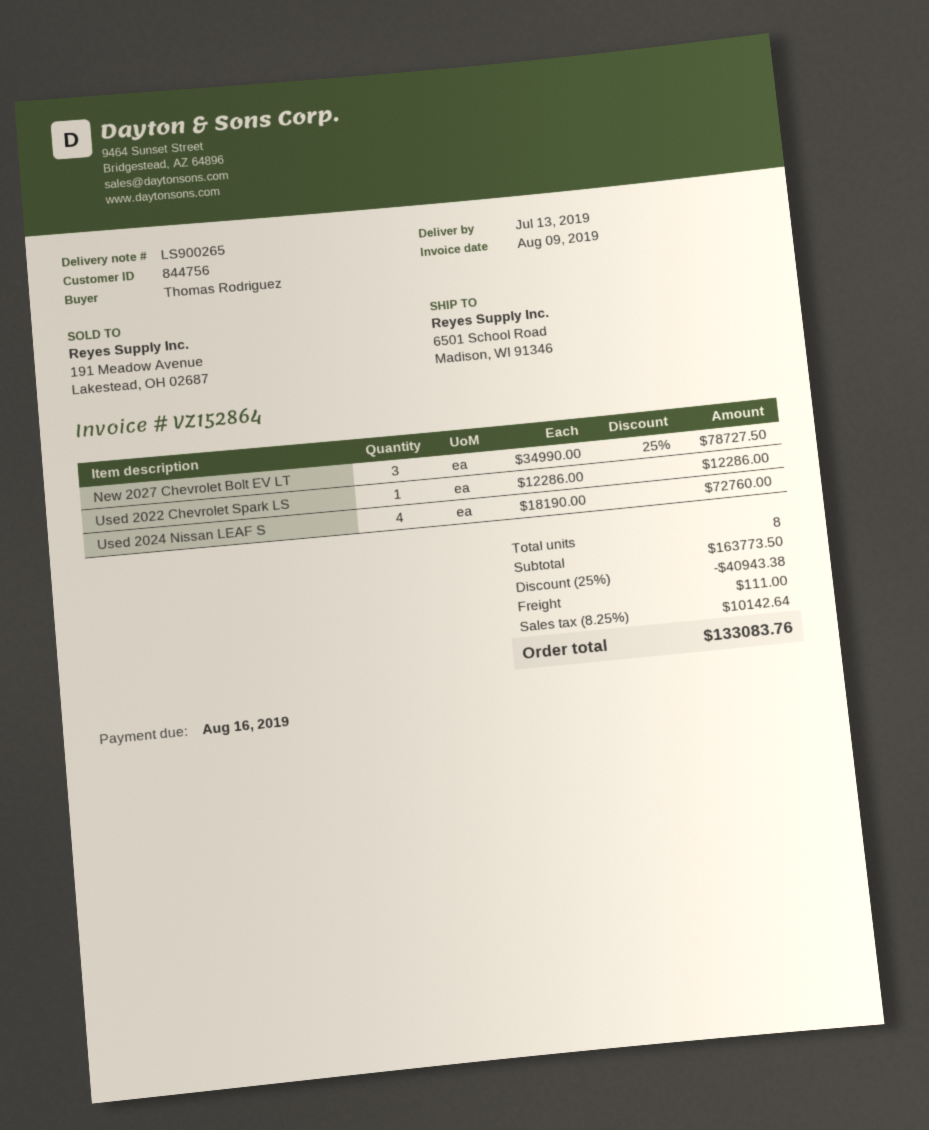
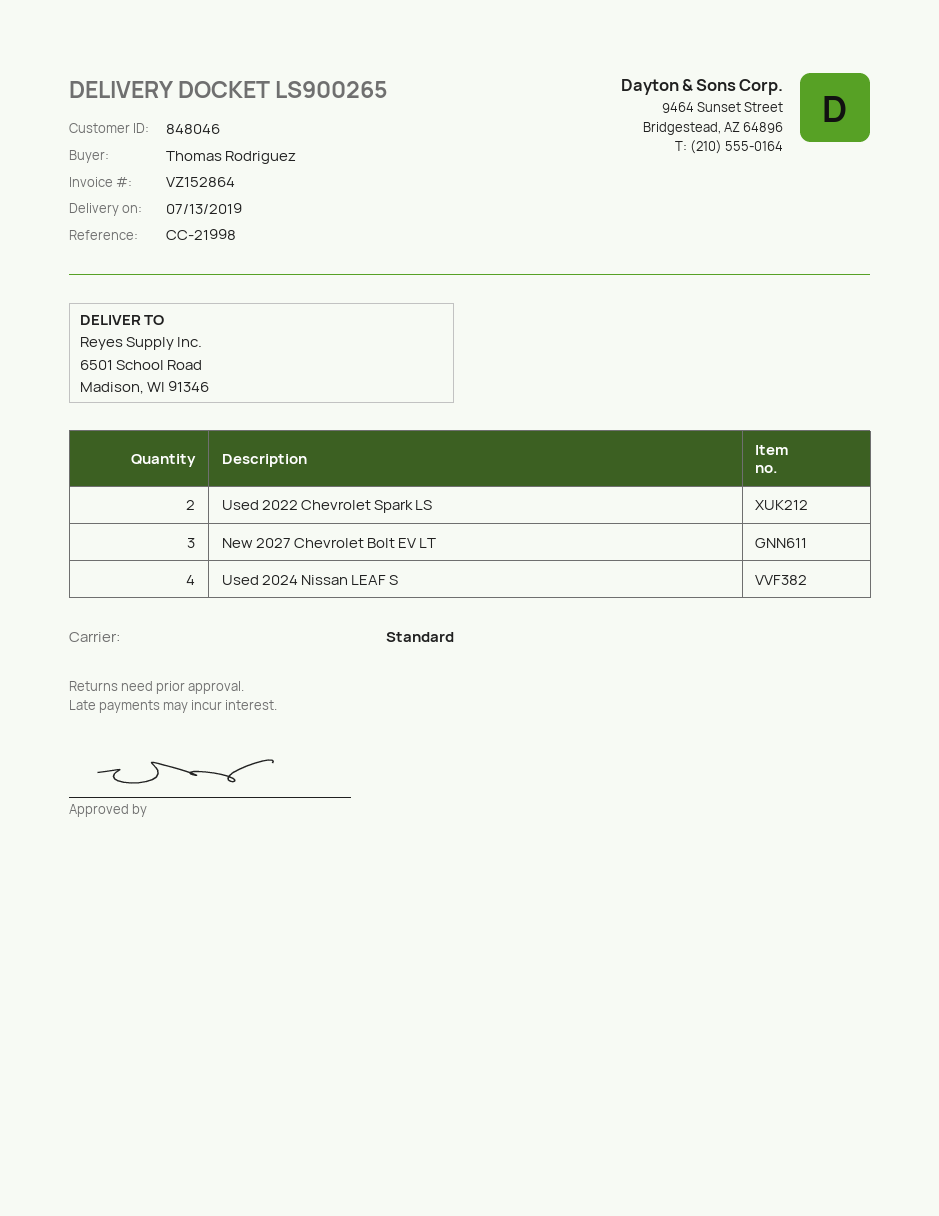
customer number: 844756 -> 848046
Used 2022 Chevrolet Spark LS: 1 -> 2

